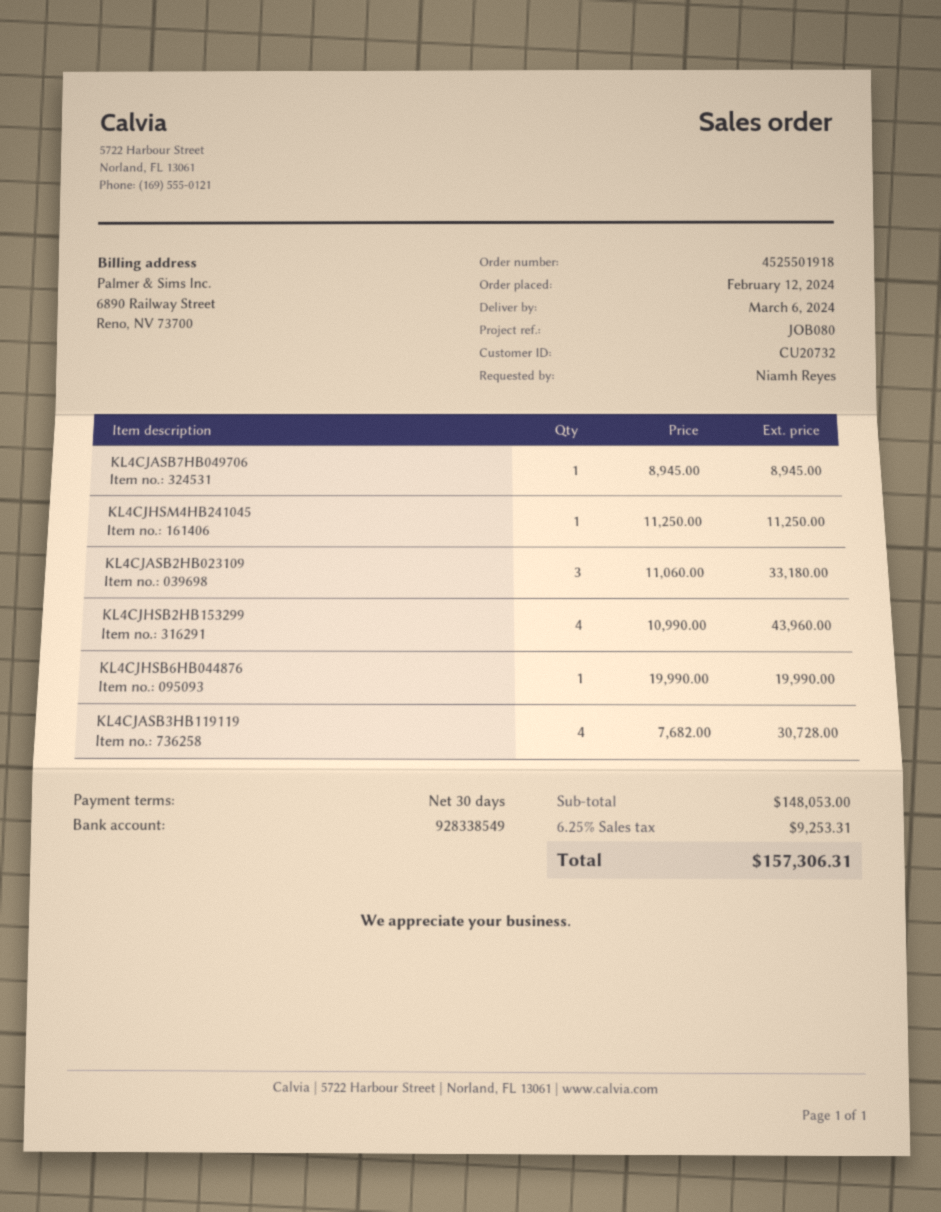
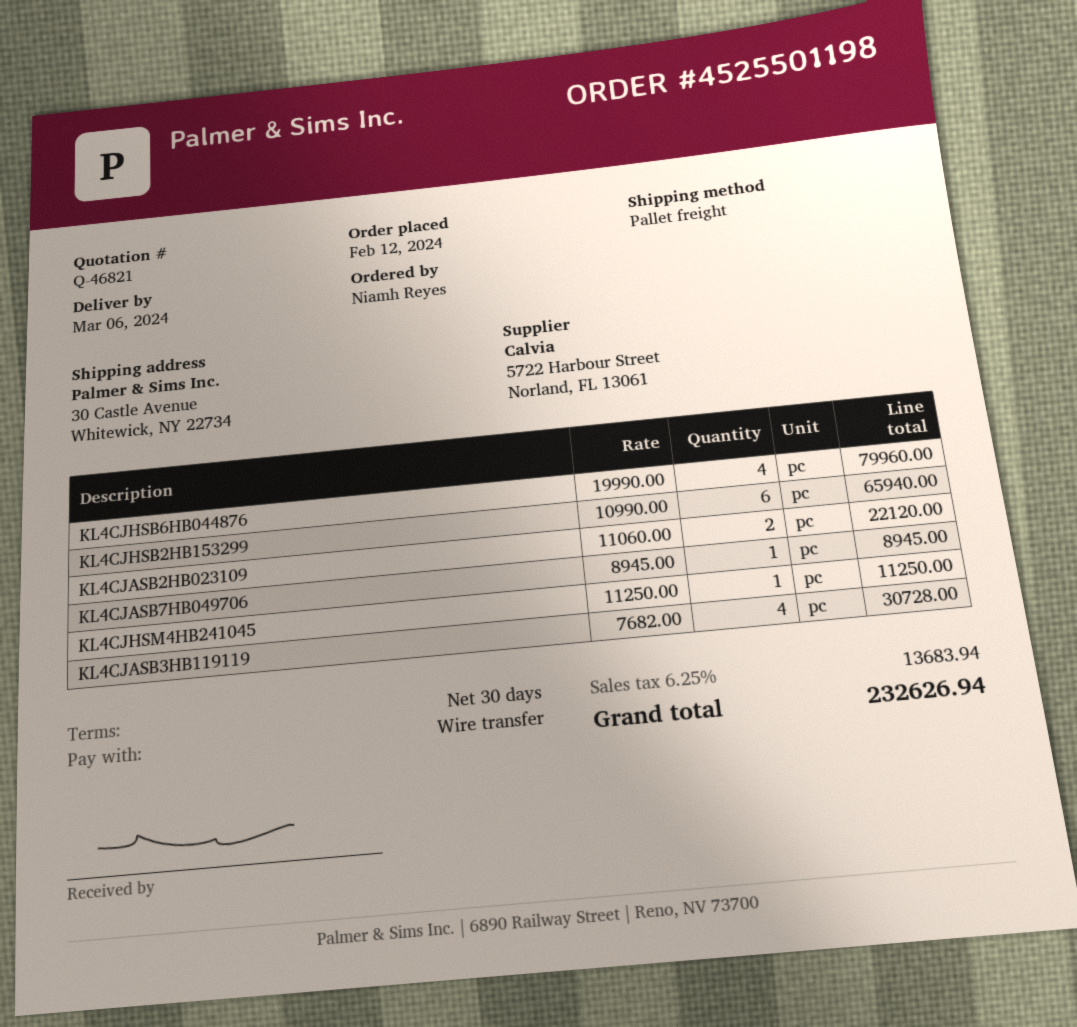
order number: 4525501918 -> 4525501198
KL4CJASB2HB023109: 3 x 11060.00 = 33180.00 -> 2 x 11060.00 = 22120.00
KL4CJHSB2HB153299: 4 x 10990.00 = 43960.00 -> 6 x 10990.00 = 65940.00
KL4CJHSB6HB044876: 1 x 19990.00 = 19990.00 -> 4 x 19990.00 = 79960.00
tax: 6.25% = 9253.31 -> 6.25% = 13683.94
total: 157306.31 -> 232626.94

